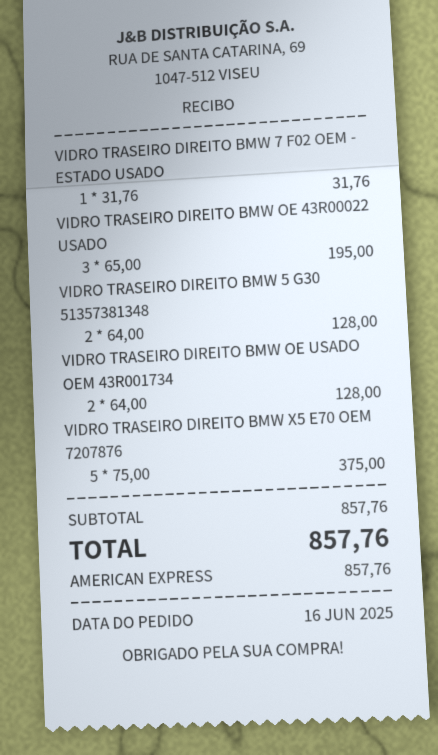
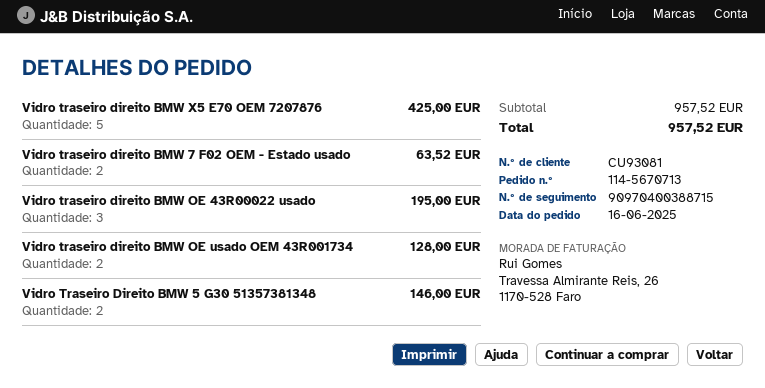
VIDRO TRASEIRO DIREITO BMW 7 F02 OEM - ESTADO USADO: 1 for 31.76 -> 2 for 63.52
VIDRO TRASEIRO DIREITO BMW 5 G30 51357381348: 2 for 128.00 -> 2 for 146.00
VIDRO TRASEIRO DIREITO BMW X5 E70 OEM 7207876: 5 for 375.00 -> 5 for 425.00
subtotal: 857.76 -> 957.52
total: 857.76 -> 957.52

